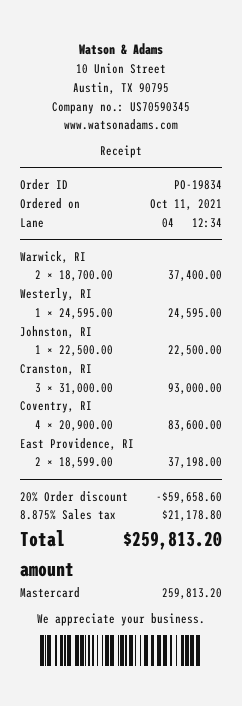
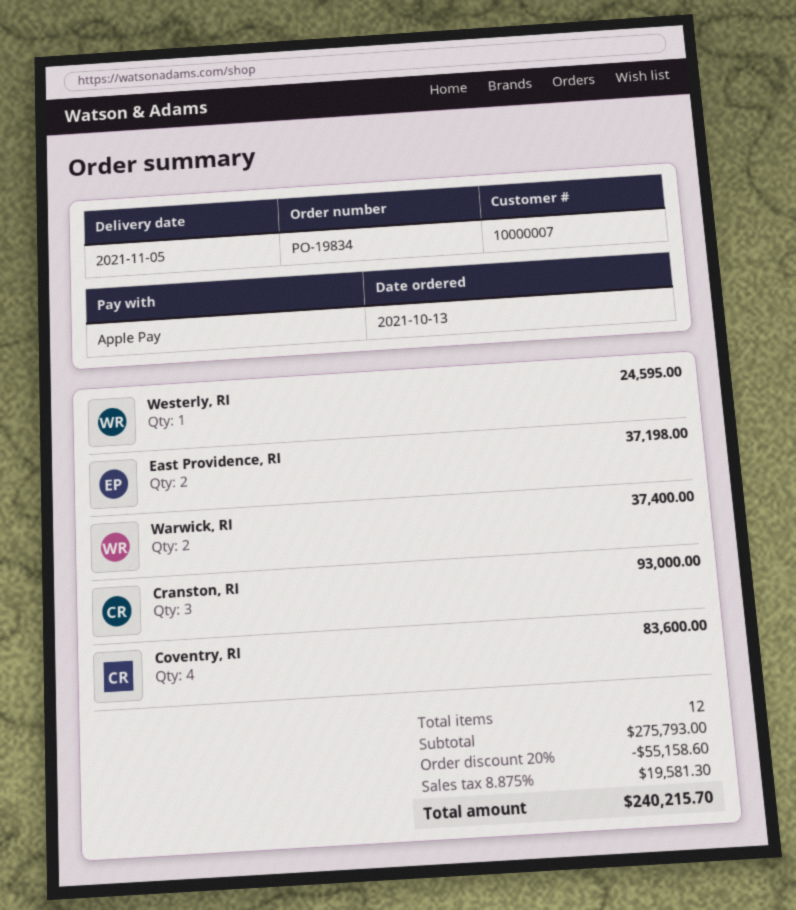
order date: 2021-10-11 -> 2021-10-13
payment method: Mastercard -> Apple Pay
Johnston, RI: 1 for 22500.00 -> none
discount: 20% = 59658.60 -> 20% = 55158.60
tax: 8.875% = 21178.80 -> 8.875% = 19581.30
total: 259813.20 -> 240215.70

